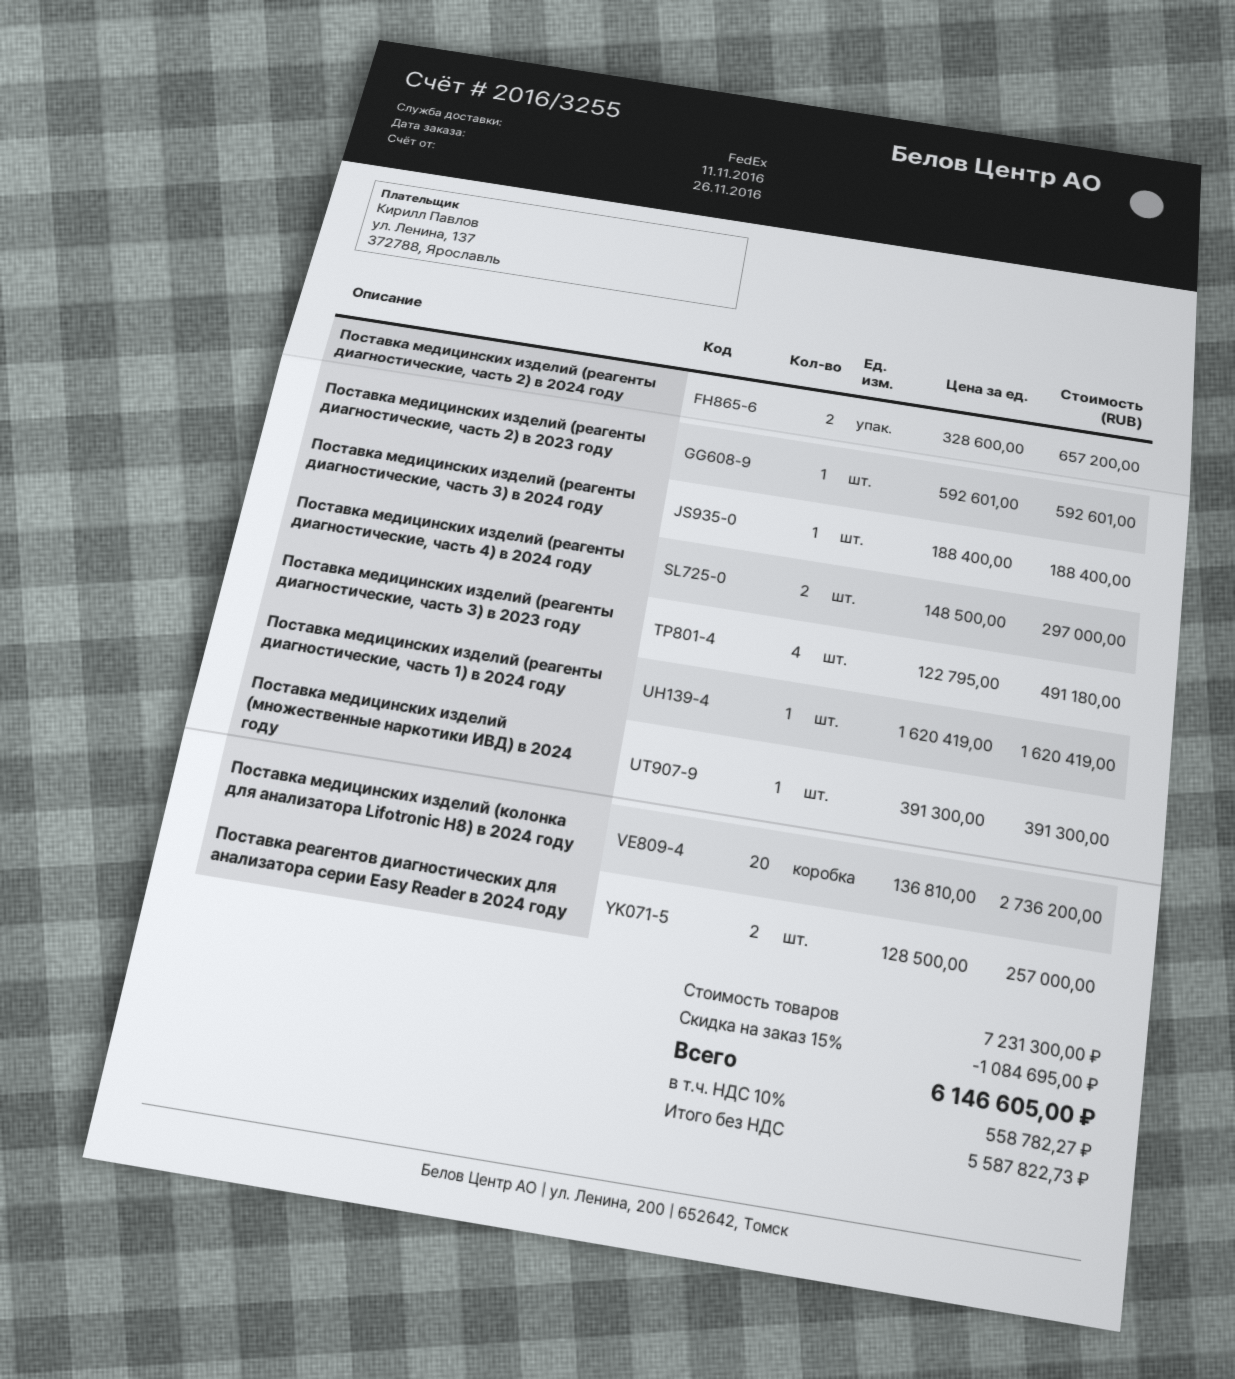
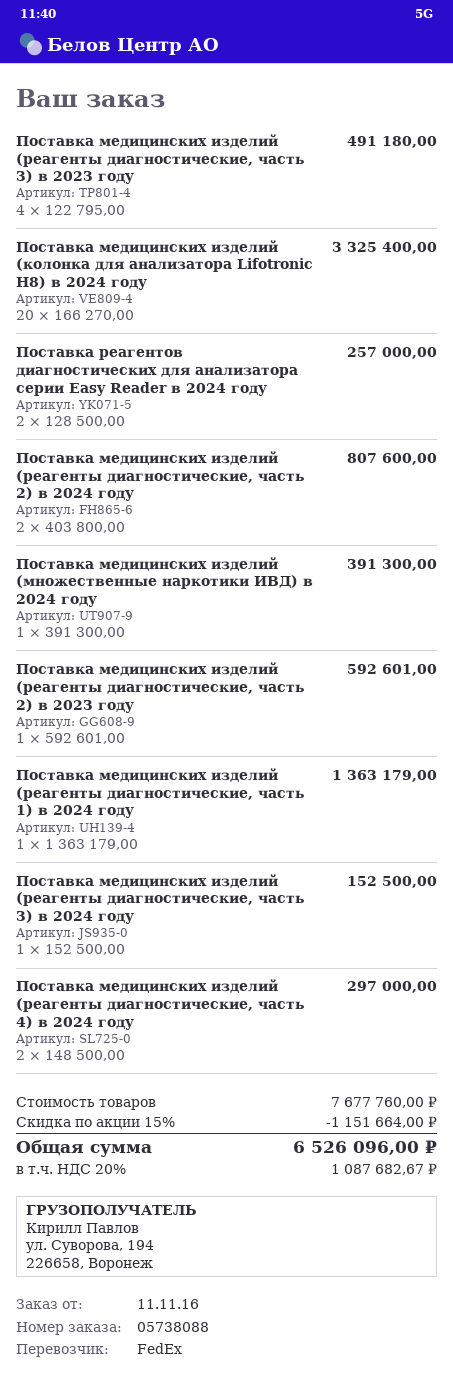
Поставка медицинских изделий (реагенты диагностические, часть 2) в 2024 году: 2 x 328600.00 = 657200.00 -> 2 x 403800.00 = 807600.00
Поставка медицинских изделий (реагенты диагностические, часть 3) в 2024 году: 1 x 188400.00 = 188400.00 -> 1 x 152500.00 = 152500.00
Поставка медицинских изделий (реагенты диагностические, часть 1) в 2024 году: 1 x 1620419.00 = 1620419.00 -> 1 x 1363179.00 = 1363179.00
Поставка медицинских изделий (колонка для анализатора Lifotronic H8) в 2024 году: 20 x 136810.00 = 2736200.00 -> 20 x 166270.00 = 3325400.00
subtotal: 7231300.00 -> 7677760.00
discount: 15% = 1084695.00 -> 15% = 1151664.00
tax: 10% = 558782.27 -> 20% = 1087682.67
total: 6146605.00 -> 6526096.00

